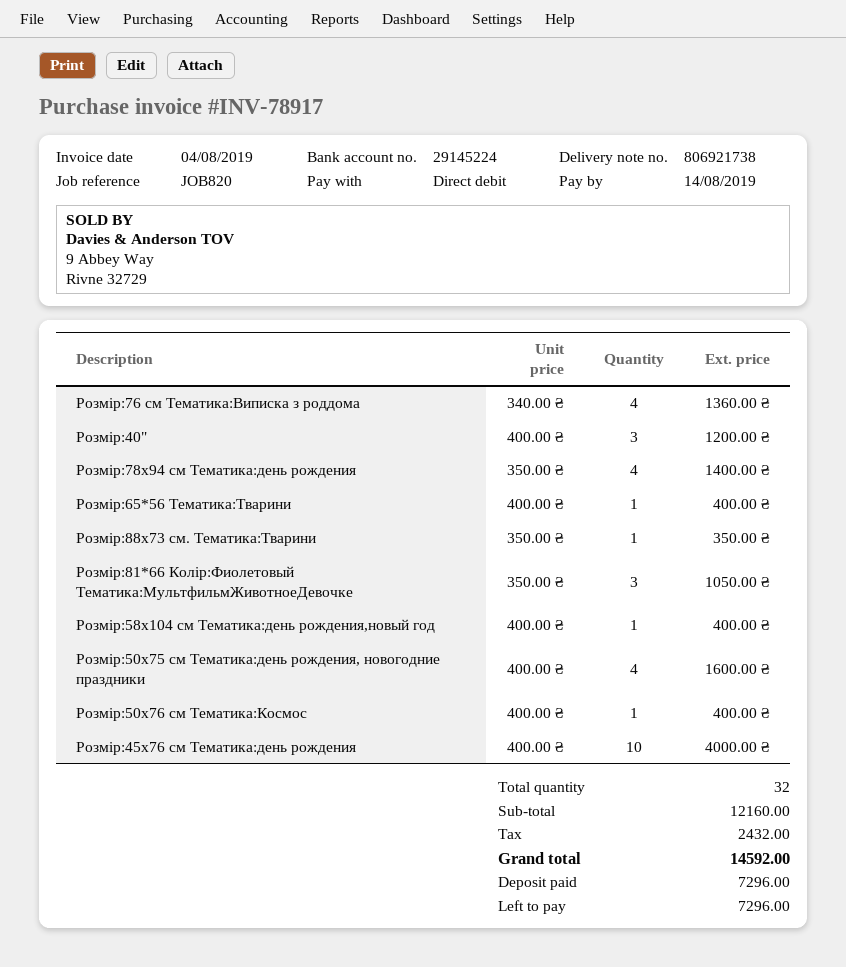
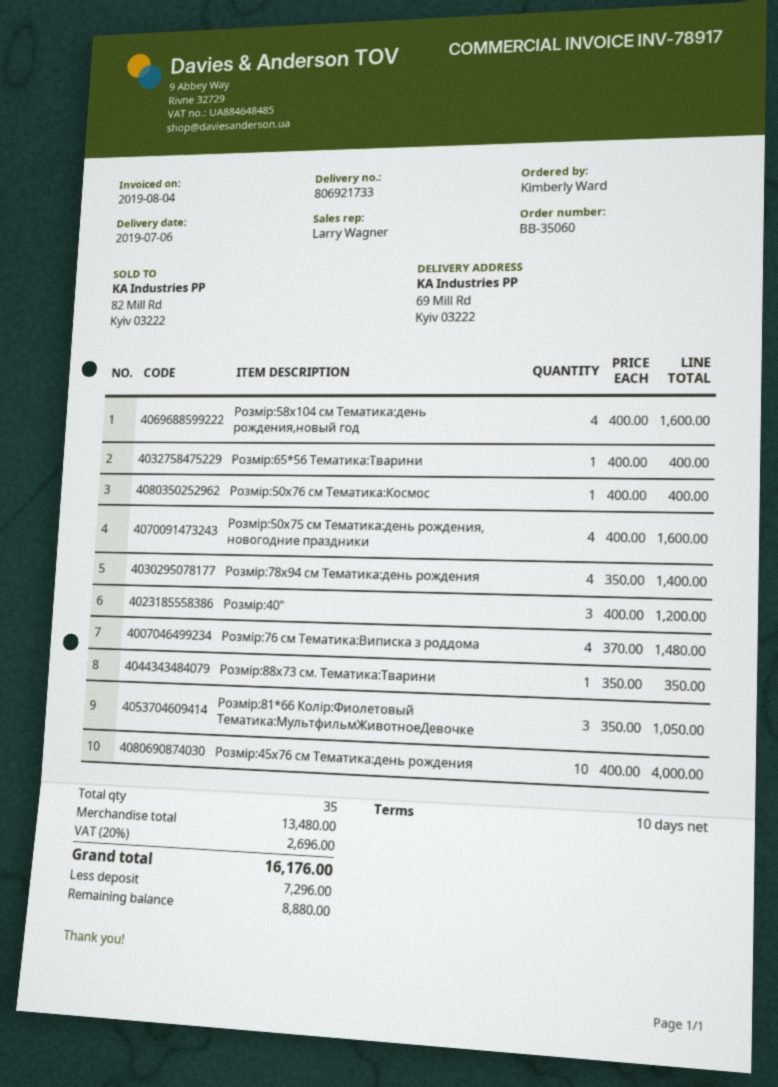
delivery note number: 806921738 -> 806921733
Розмір:76 см Тематика:Виписка з роддома: 4 x 340.00 = 1360.00 -> 4 x 370.00 = 1480.00
Розмір:58х104 см Тематика:день рождения,новый год: 1 x 400.00 = 400.00 -> 4 x 400.00 = 1600.00
total quantity: 32 -> 35
subtotal: 12160.00 -> 13480.00
tax: 2432.00 -> 2696.00
total: 14592.00 -> 16176.00
balance: 7296.00 -> 8880.00

